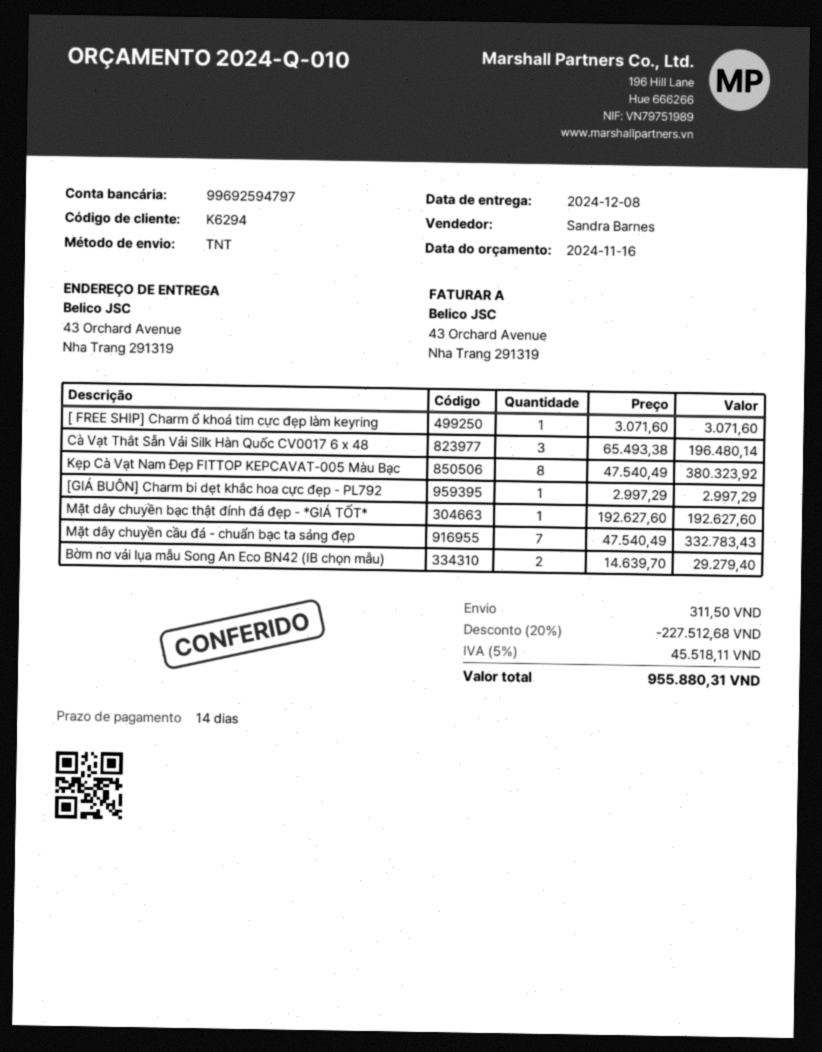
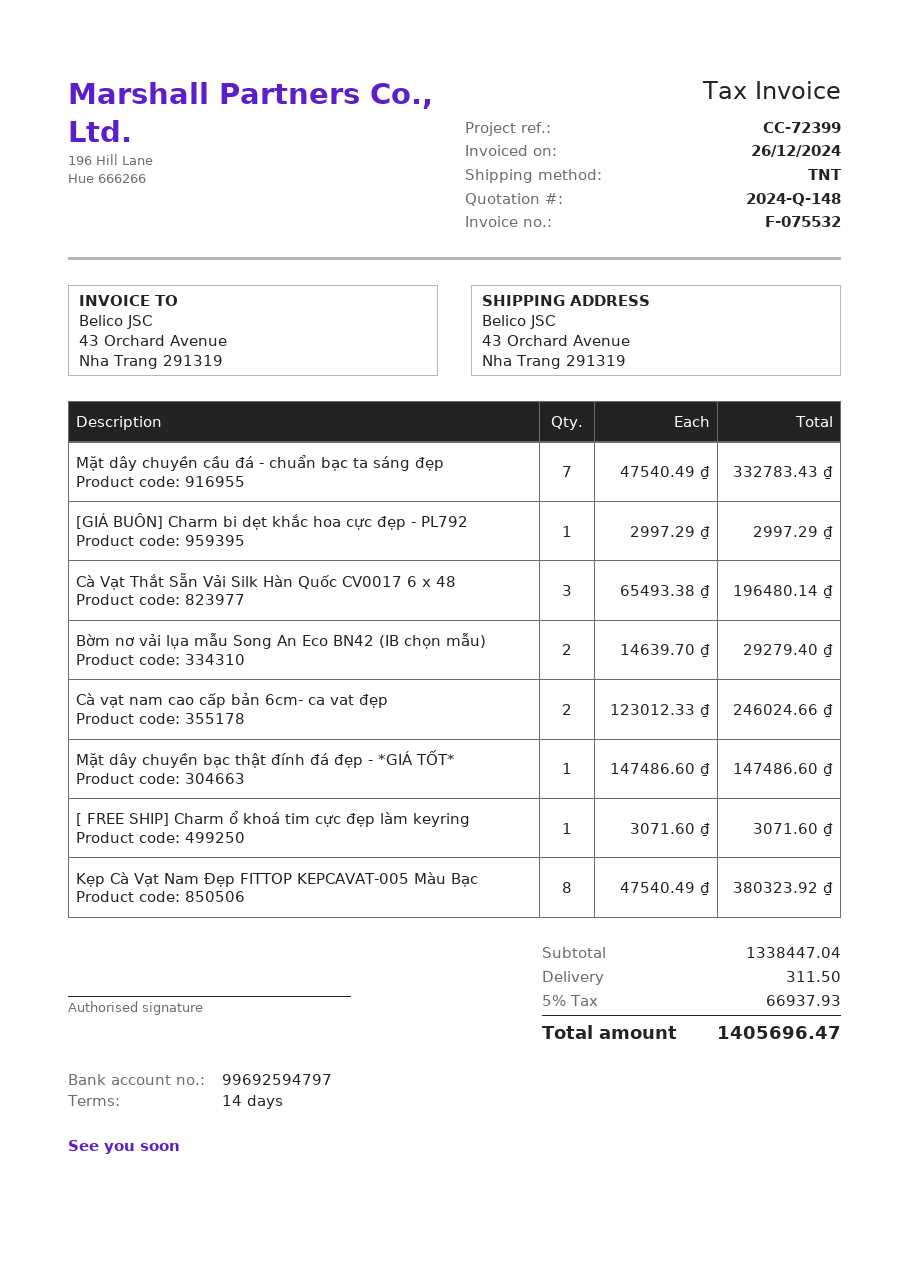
quote number: 2024-Q-010 -> 2024-Q-148
Mặt dây chuyền bạc thật đính đá đẹp - *GIÁ TỐT*: 1 x 192627.60 = 192627.60 -> 1 x 147486.60 = 147486.60
Cà vạt nam cao cấp bản 6cm- ca vat đẹp: none -> 2 x 123012.33 = 246024.66
discount: 20% = 227512.68 -> none
tax: 5% = 45518.11 -> 5% = 66937.93
total: 955880.31 -> 1405696.47

